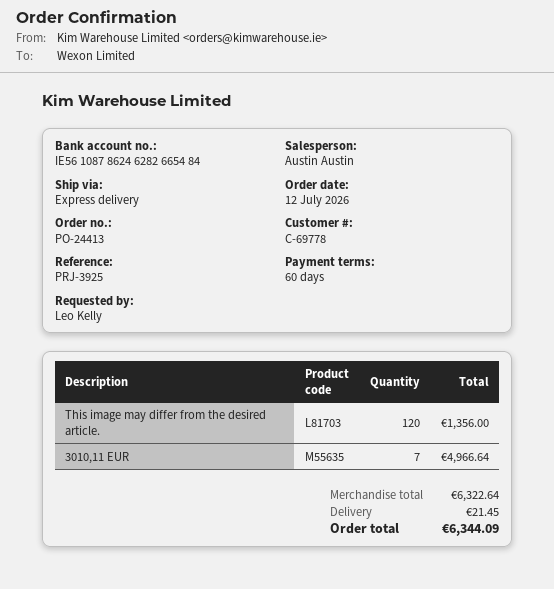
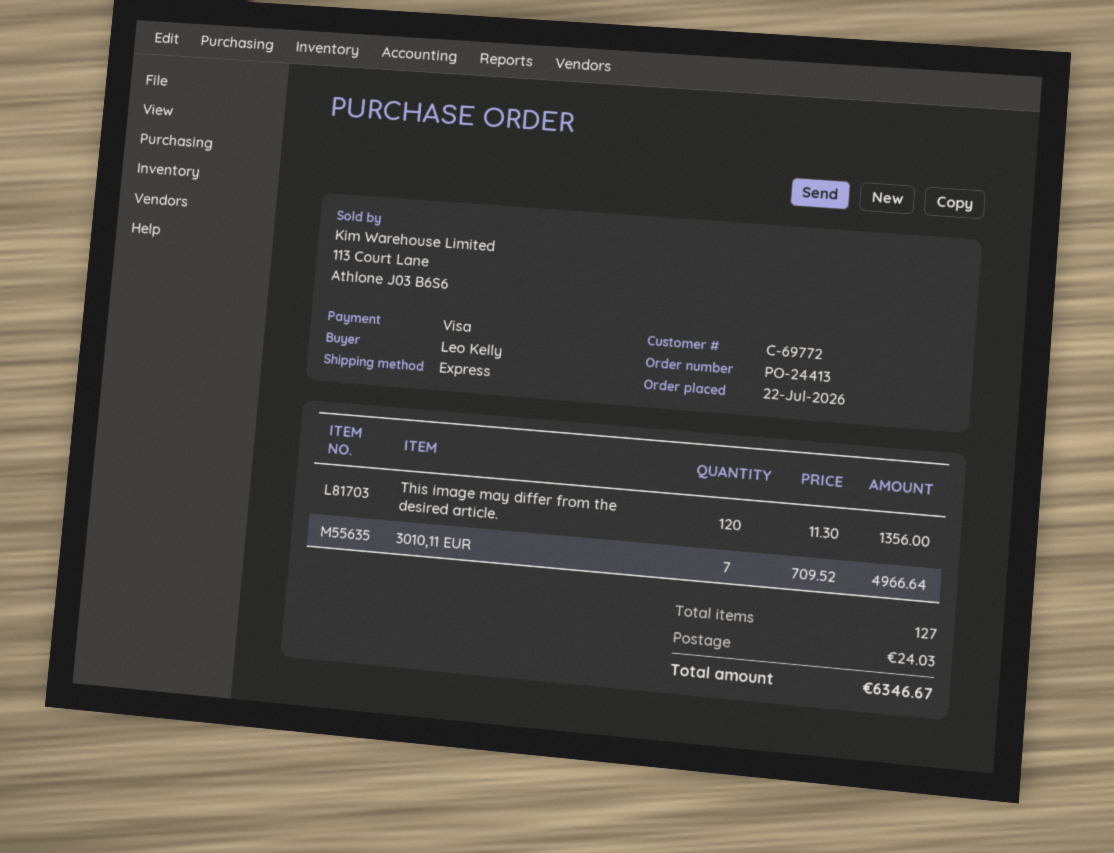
order date: 2026-07-12 -> 2026-07-22
customer number: C-69778 -> C-69772
shipping: 21.45 -> 24.03
total: 6344.09 -> 6346.67

